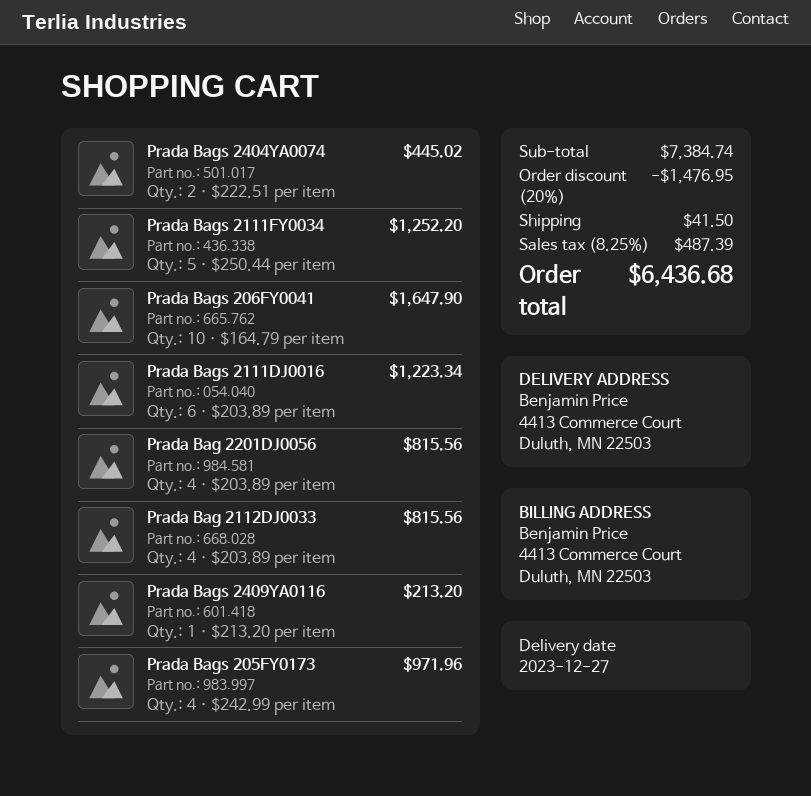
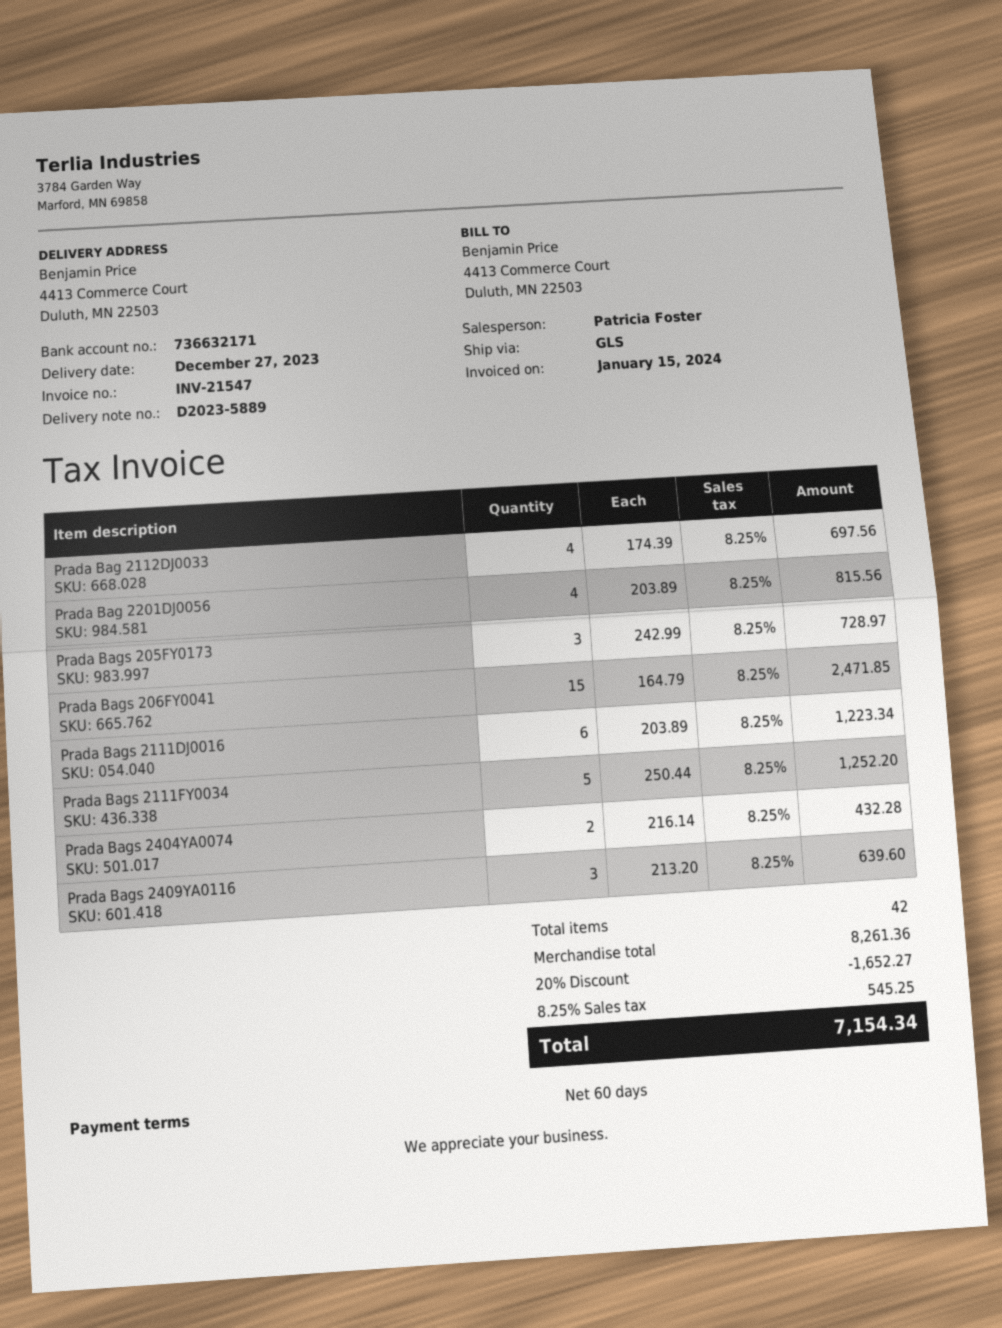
Prada Bags 2404YA0074: 2 x 222.51 = 445.02 -> 2 x 216.14 = 432.28
Prada Bags 206FY0041: 10 x 164.79 = 1647.90 -> 15 x 164.79 = 2471.85
Prada Bag 2112DJ0033: 4 x 203.89 = 815.56 -> 4 x 174.39 = 697.56
Prada Bags 2409YA0116: 1 x 213.20 = 213.20 -> 3 x 213.20 = 639.60
Prada Bags 205FY0173: 4 x 242.99 = 971.96 -> 3 x 242.99 = 728.97
subtotal: 7384.74 -> 8261.36
discount: 20% = 1476.95 -> 20% = 1652.27
shipping: 41.50 -> none
tax: 8.25% = 487.39 -> 8.25% = 545.25
total: 6436.68 -> 7154.34

